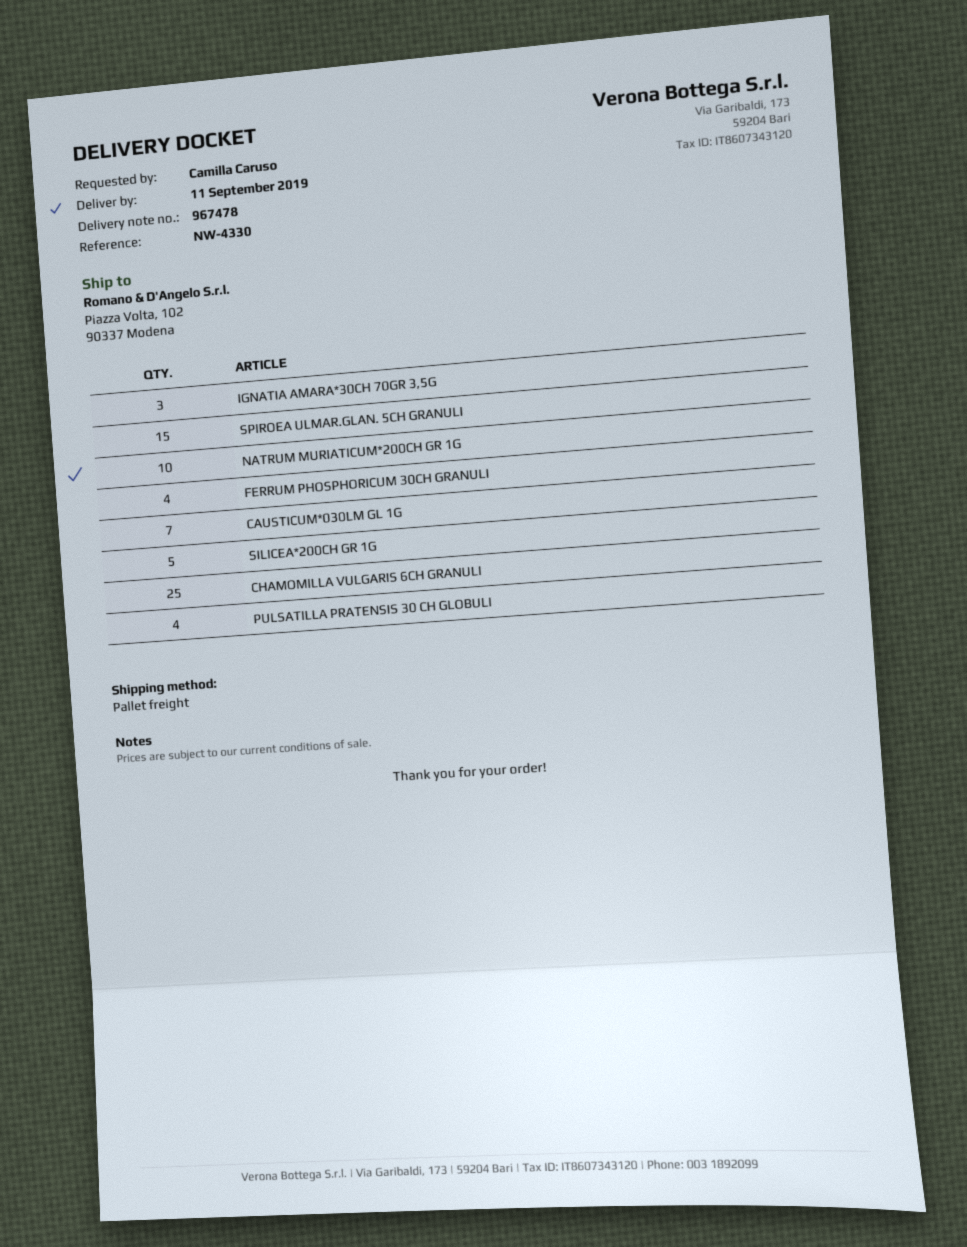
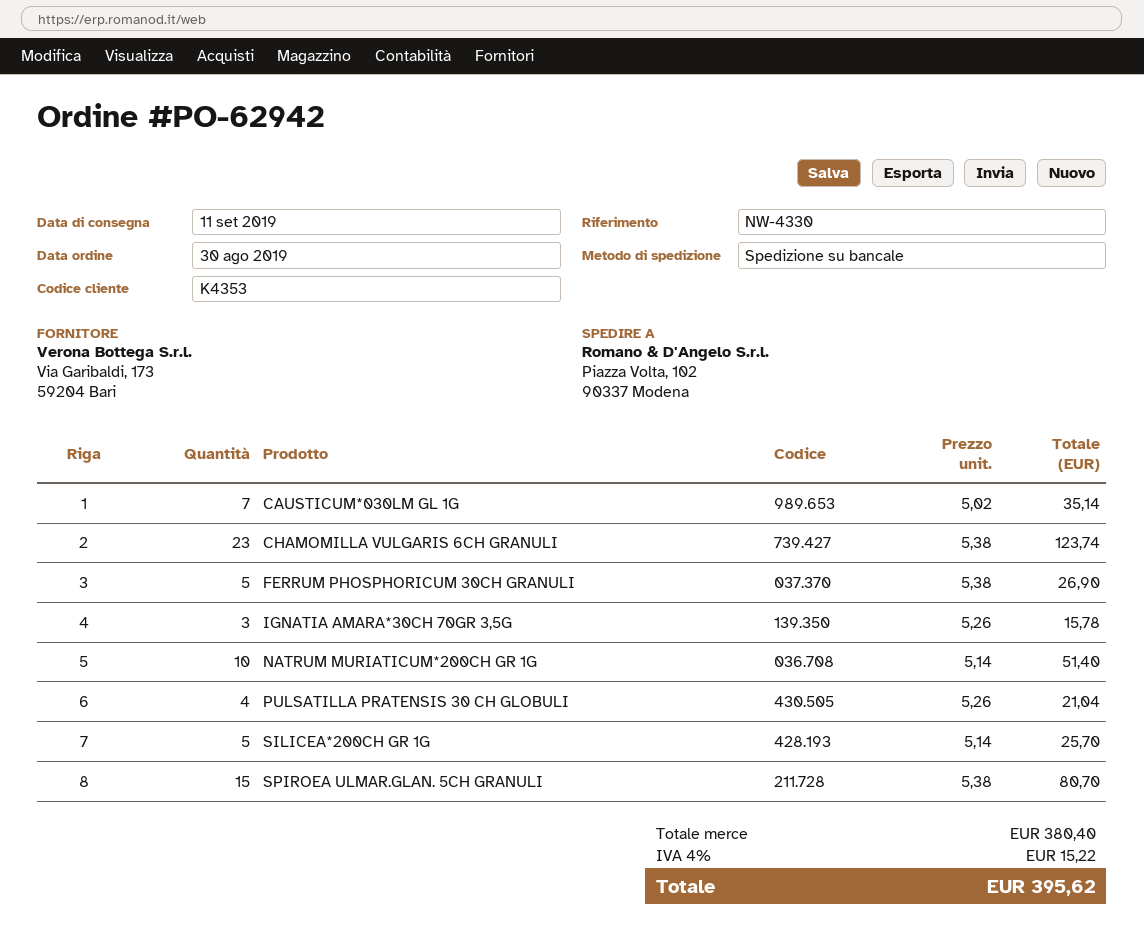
FERRUM PHOSPHORICUM 30CH GRANULI: 4 -> 5
CHAMOMILLA VULGARIS 6CH GRANULI: 25 -> 23

